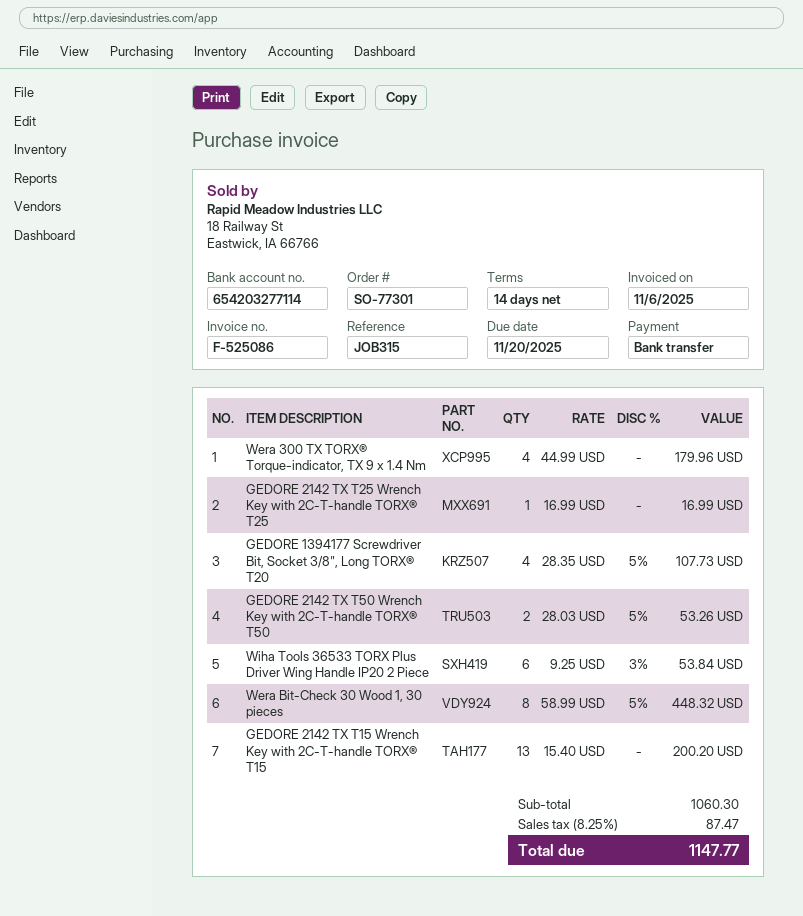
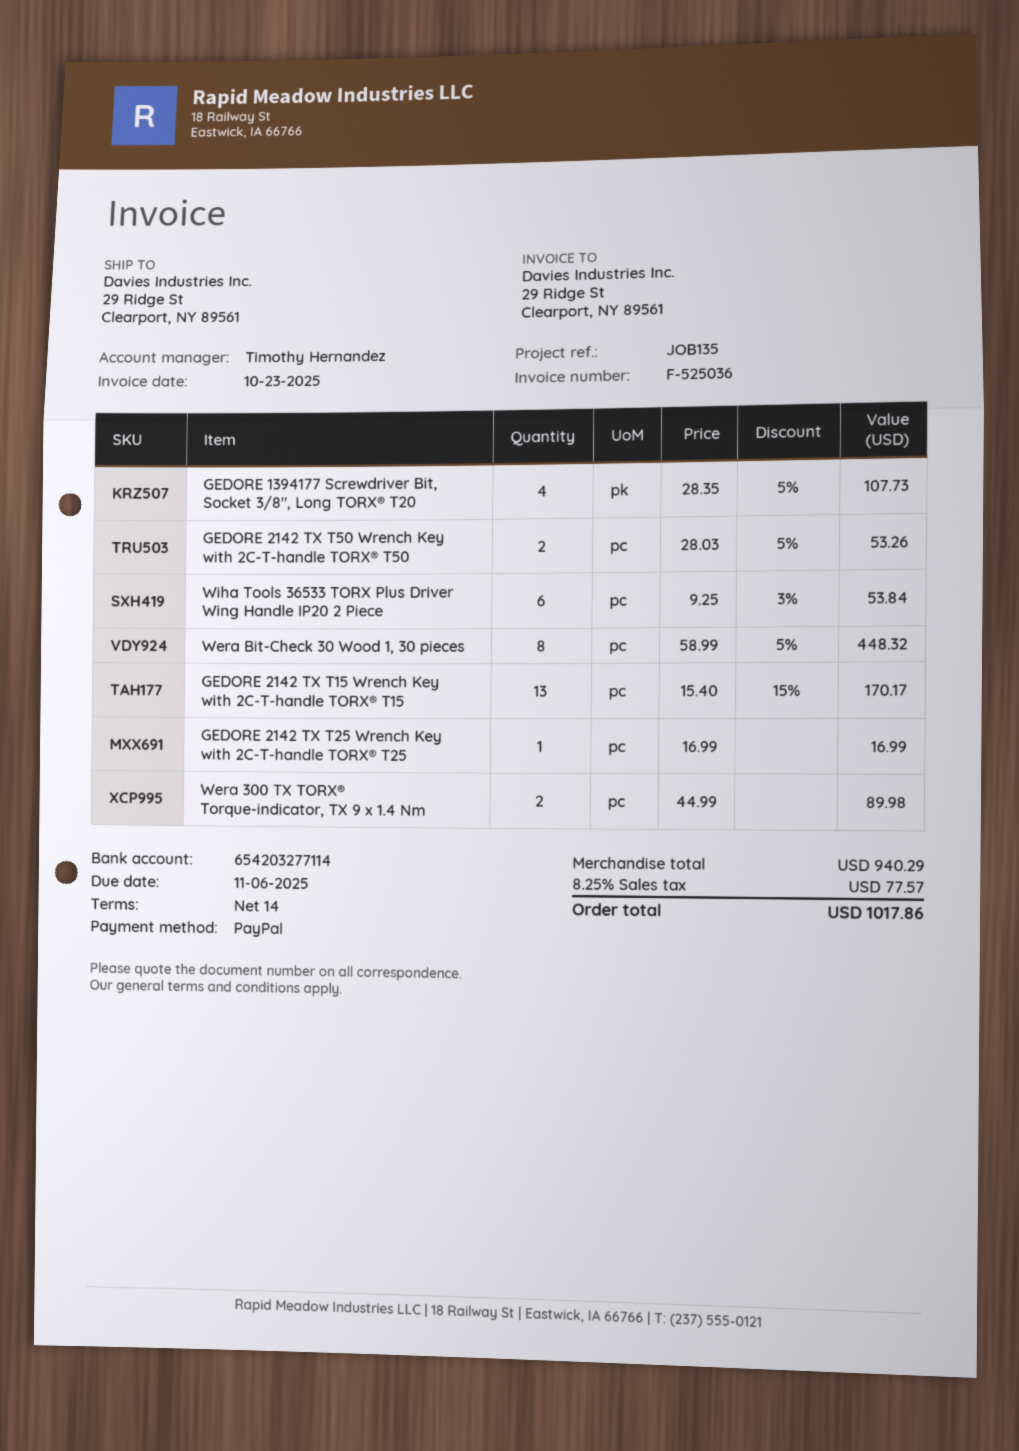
invoice number: F-525086 -> F-525036
invoice date: 2025-11-06 -> 2025-10-23
due date: 2025-11-20 -> 2025-11-06
reference: JOB315 -> JOB135
payment method: bank transfer -> PayPal
Wera 300 TX TORX® Torque-indicator, TX 9 x 1.4 Nm: 4 x 44.99 = 179.96 -> 2 x 44.99 = 89.98
GEDORE 2142 TX T15 Wrench Key with 2C-T-handle TORX® T15: 13 x 15.40 = 200.20 -> 13 x 15.40 - 15% = 170.17
subtotal: 1060.30 -> 940.29
tax: 8.25% = 87.47 -> 8.25% = 77.57
total: 1147.77 -> 1017.86

